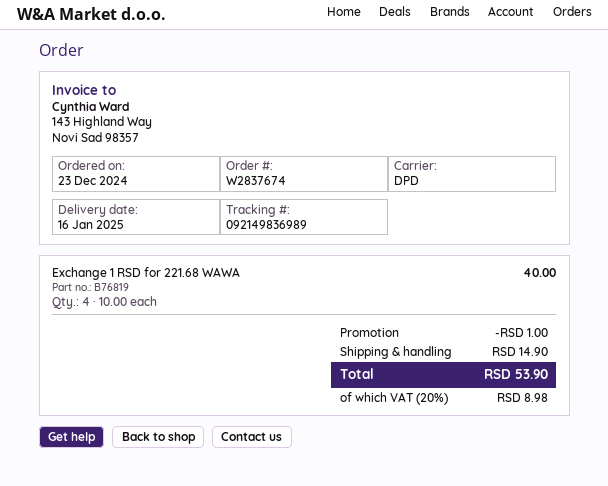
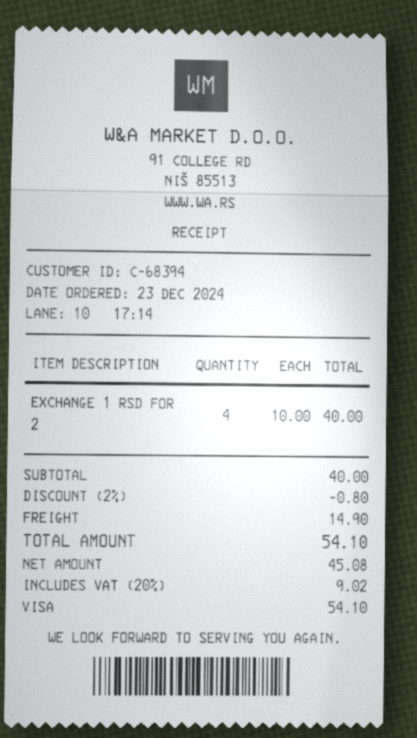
discount: 1.00 -> 0.80
tax: 20% = 8.98 -> 20% = 9.02
total: 53.90 -> 54.10

